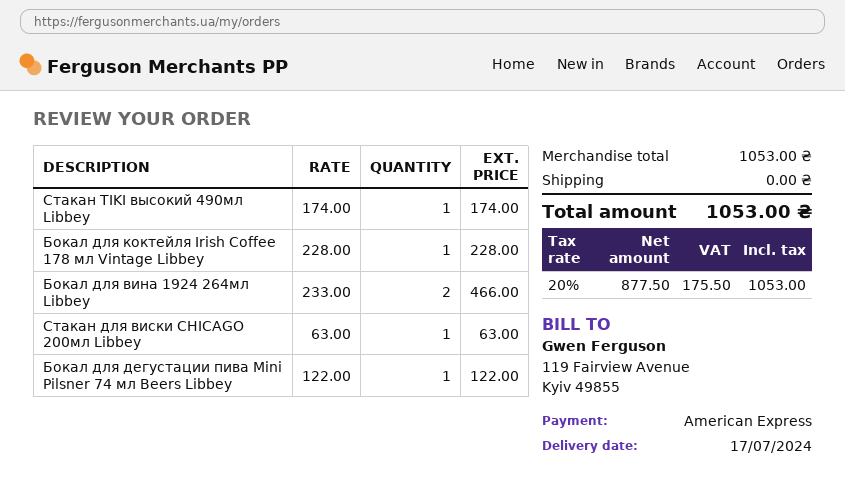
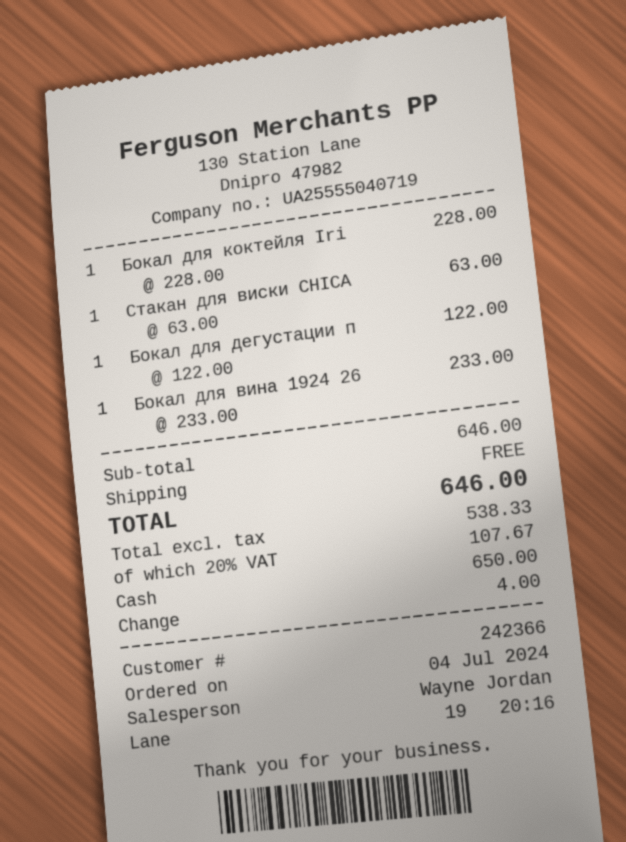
payment method: American Express -> cash
Стакан TIKI высокий 490мл Libbey: 1 x 174.00 = 174.00 -> none
Бокал для вина 1924 264мл Libbey: 2 x 233.00 = 466.00 -> 1 x 233.00 = 233.00
subtotal: 1053.00 -> 646.00
net: 877.50 -> 538.33
tax: 20% = 175.50 -> 20% = 107.67
total: 1053.00 -> 646.00

